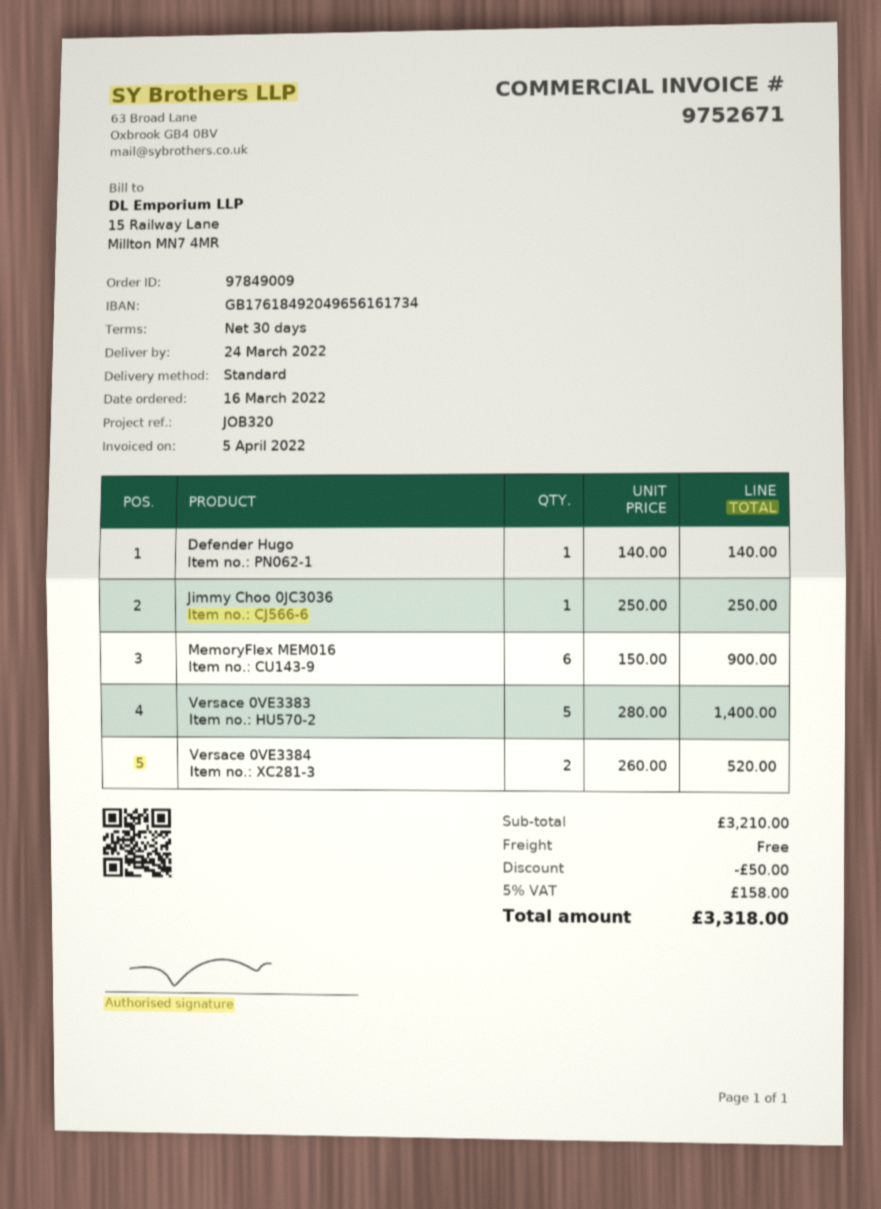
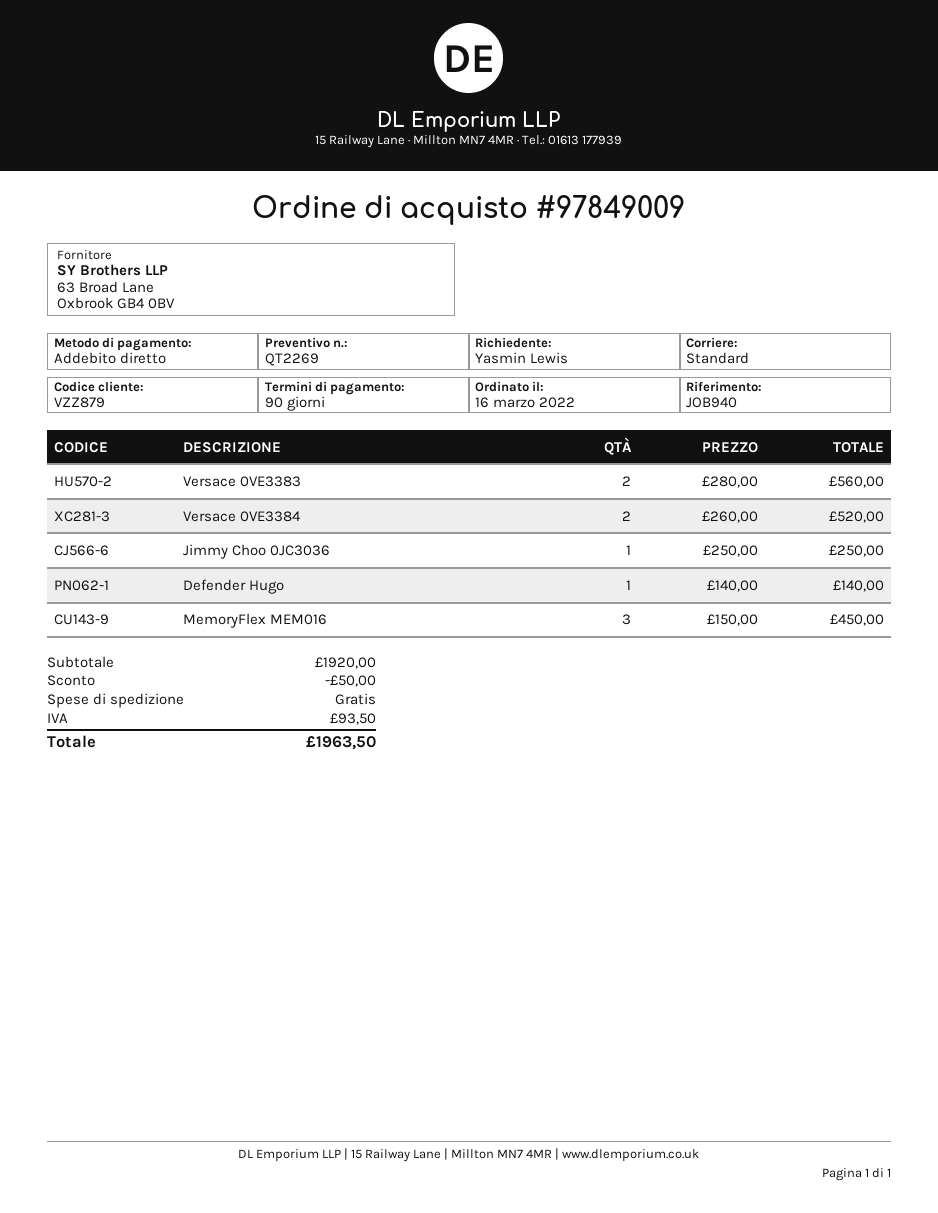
payment terms: 30 days -> 90 days
reference: JOB320 -> JOB940
MemoryFlex MEM016: 6 x 150.00 = 900.00 -> 3 x 150.00 = 450.00
Versace 0VE3383: 5 x 280.00 = 1400.00 -> 2 x 280.00 = 560.00
subtotal: 3210.00 -> 1920.00
tax: 158.00 -> 93.50
total: 3318.00 -> 1963.50

